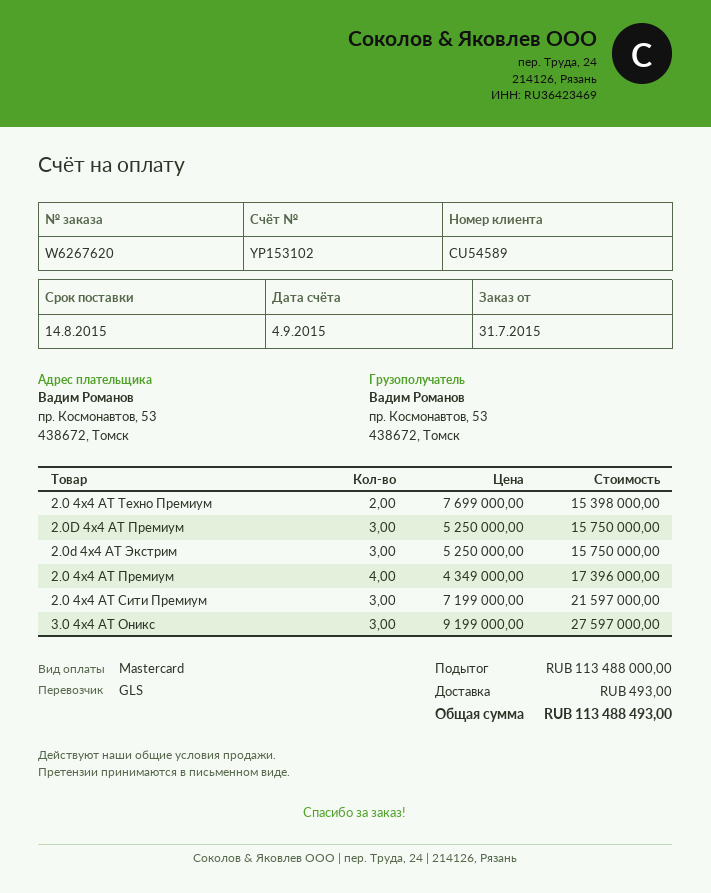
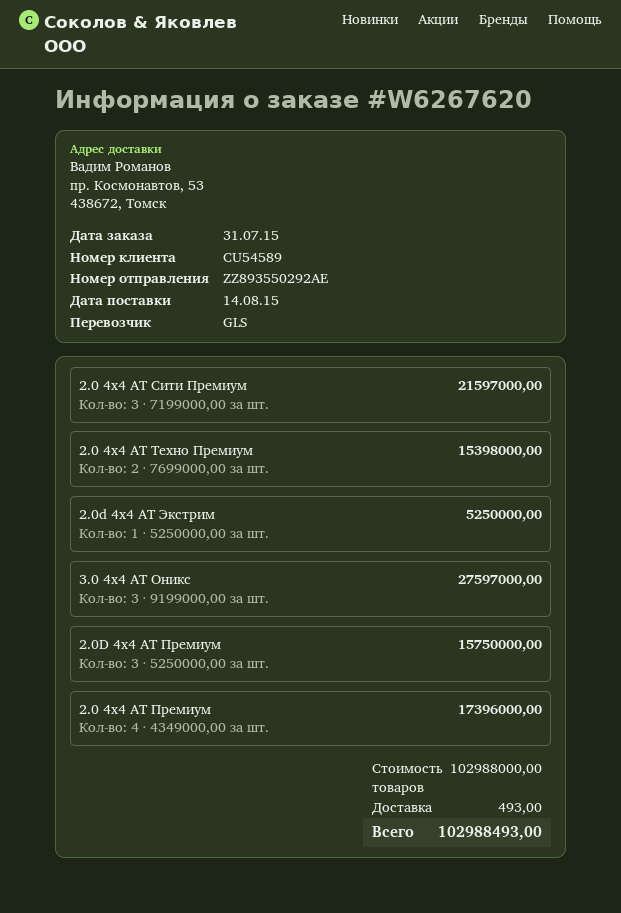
2.0d 4x4 AT Экстрим: 3 x 5250000.00 = 15750000.00 -> 1 x 5250000.00 = 5250000.00
subtotal: 113488000.00 -> 102988000.00
total: 113488493.00 -> 102988493.00

